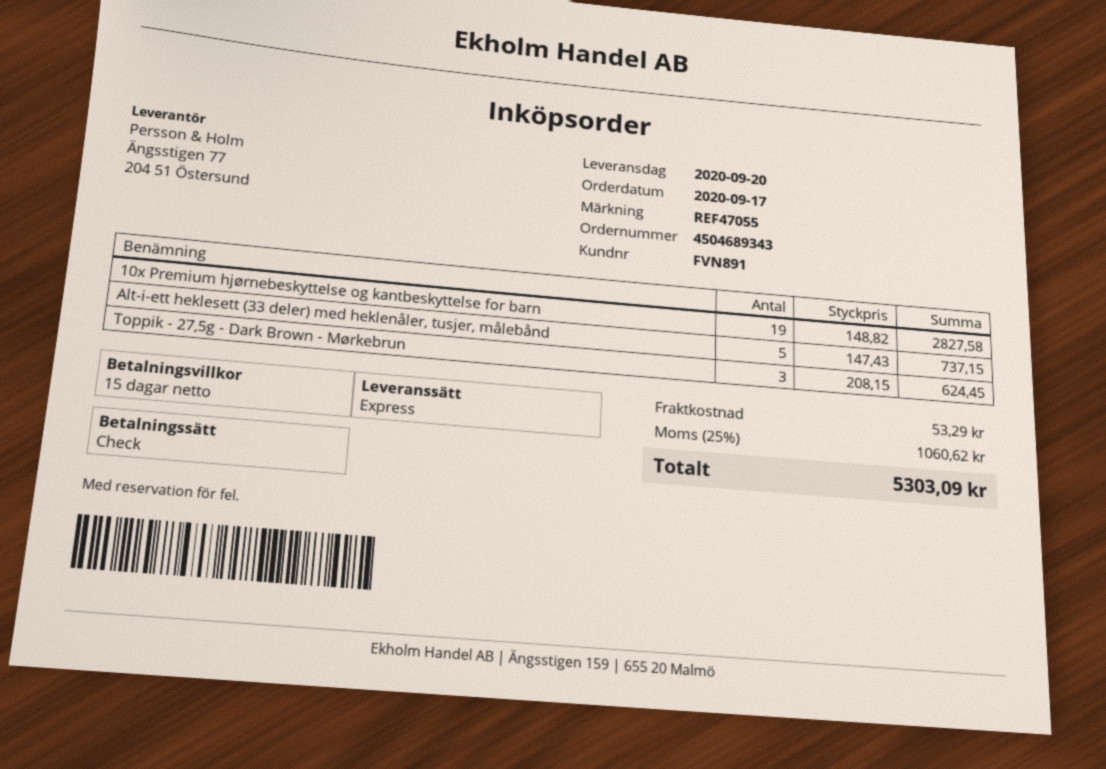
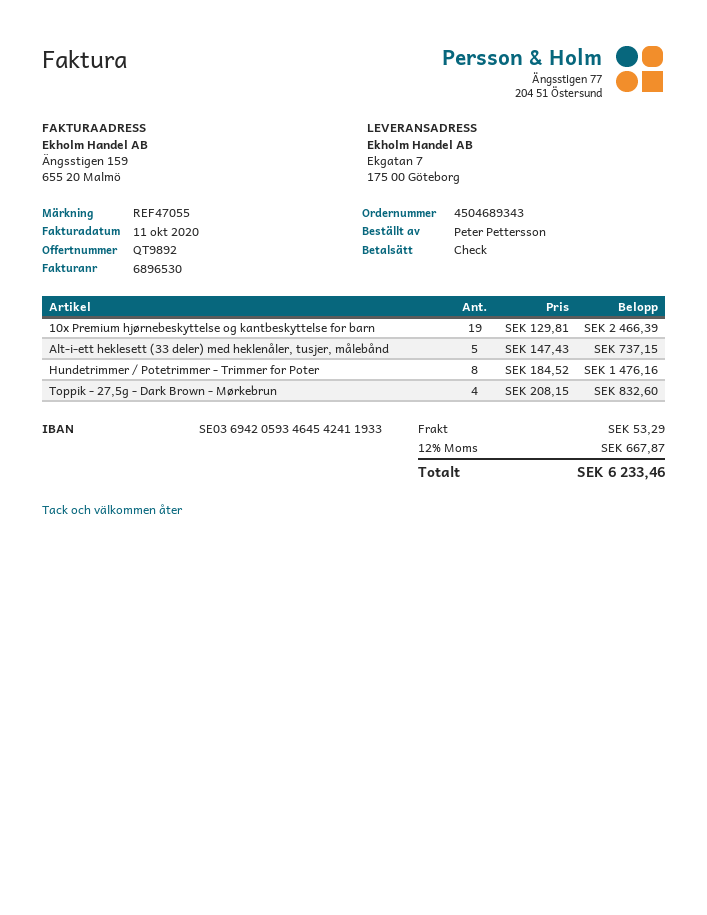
10x Premium hjørnebeskyttelse og kantbeskyttelse for barn: 19 x 148.82 = 2827.58 -> 19 x 129.81 = 2466.39
Toppik - 27,5g - Dark Brown - Mørkebrun: 3 x 208.15 = 624.45 -> 4 x 208.15 = 832.60
Hundetrimmer / Potetrimmer - Trimmer for Poter: none -> 8 x 184.52 = 1476.16
tax: 25% = 1060.62 -> 12% = 667.87
total: 5303.09 -> 6233.46

